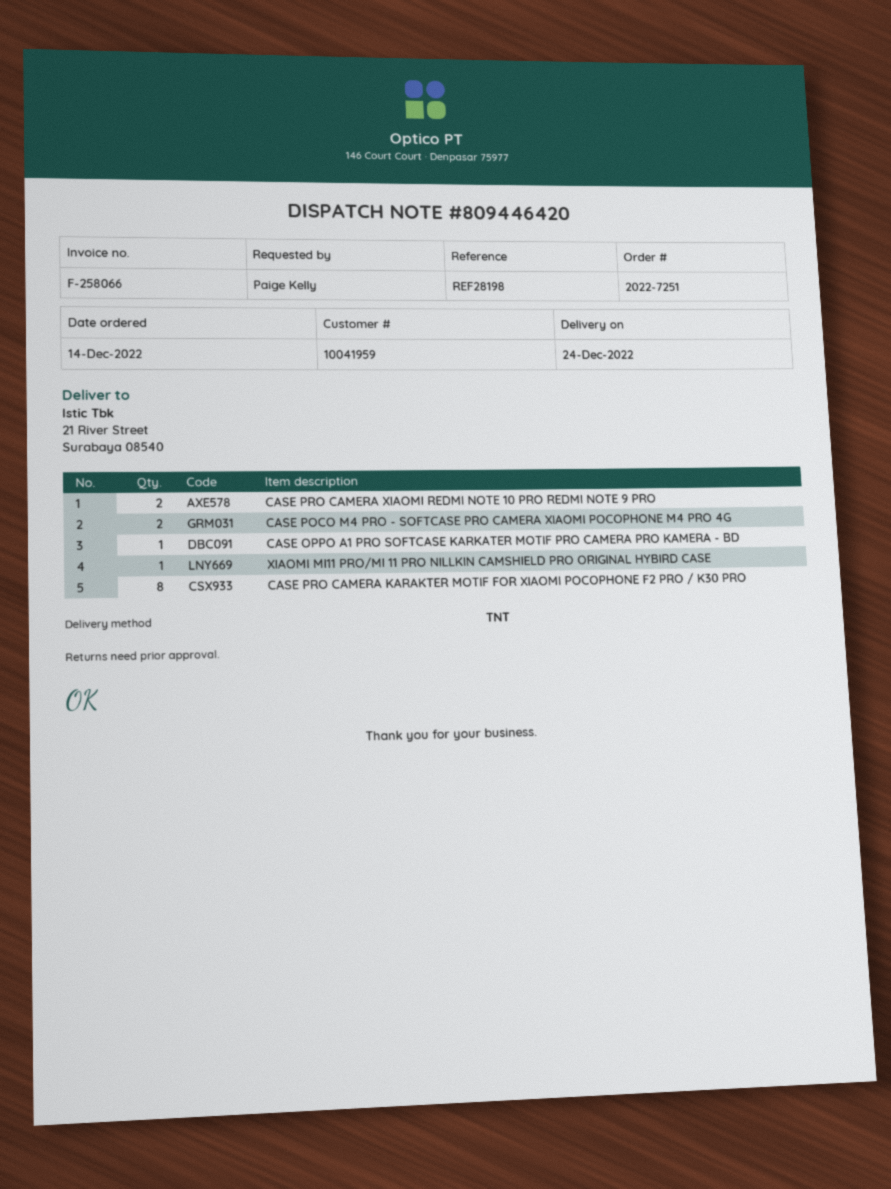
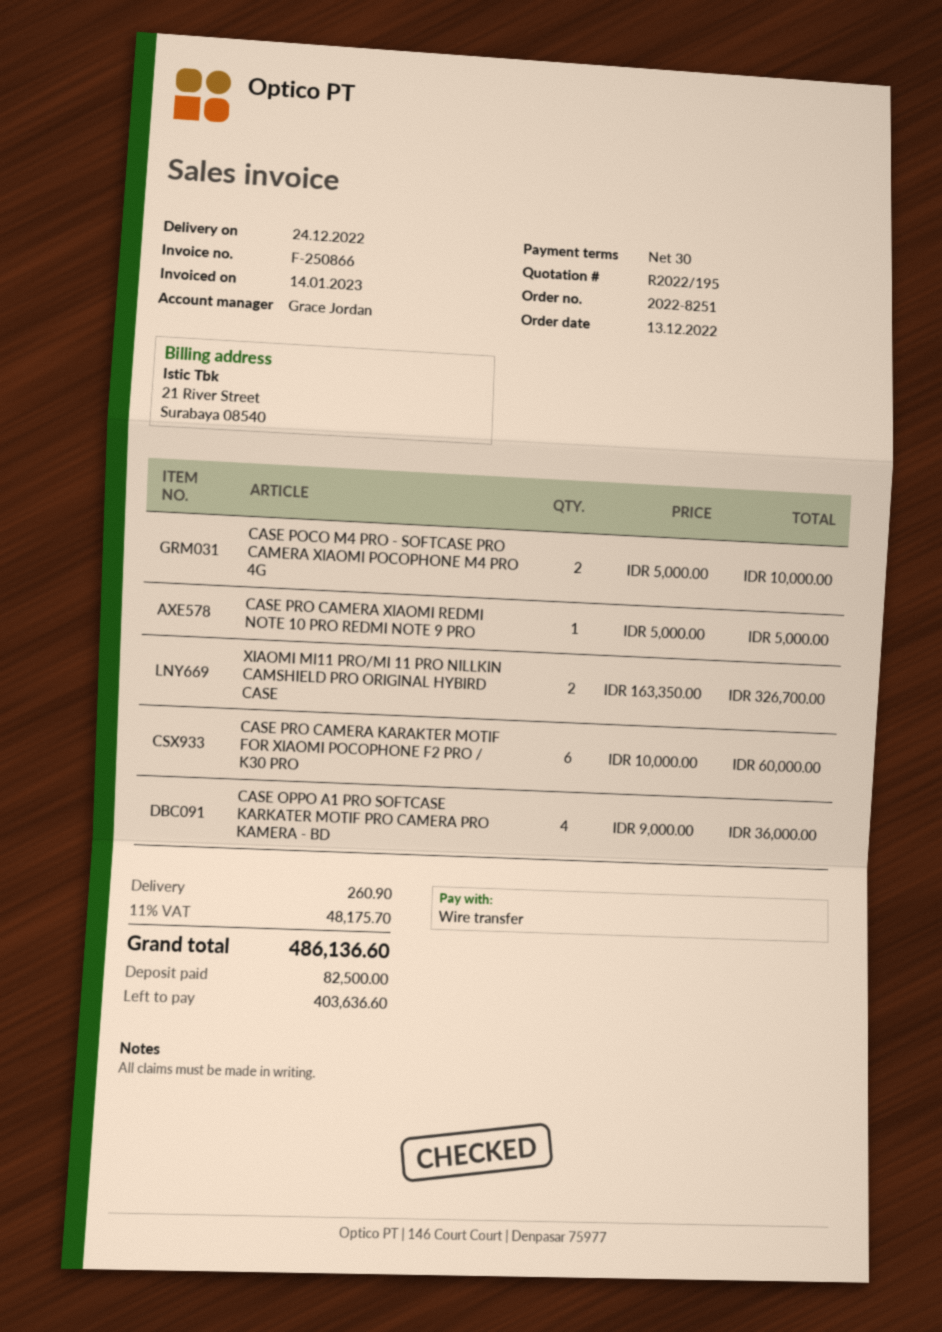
order number: 2022-7251 -> 2022-8251
order date: 2022-12-14 -> 2022-12-13
invoice number: F-258066 -> F-250866
CASE PRO CAMERA XIAOMI REDMI NOTE 10 PRO REDMI NOTE 9 PRO: 2 -> 1
CASE OPPO A1 PRO SOFTCASE KARKATER MOTIF PRO CAMERA PRO KAMERA - BD: 1 -> 4
XIAOMI MI11 PRO/MI 11 PRO NILLKIN CAMSHIELD PRO ORIGINAL HYBIRD CASE: 1 -> 2
CASE PRO CAMERA KARAKTER MOTIF FOR XIAOMI POCOPHONE F2 PRO / K30 PRO: 8 -> 6

